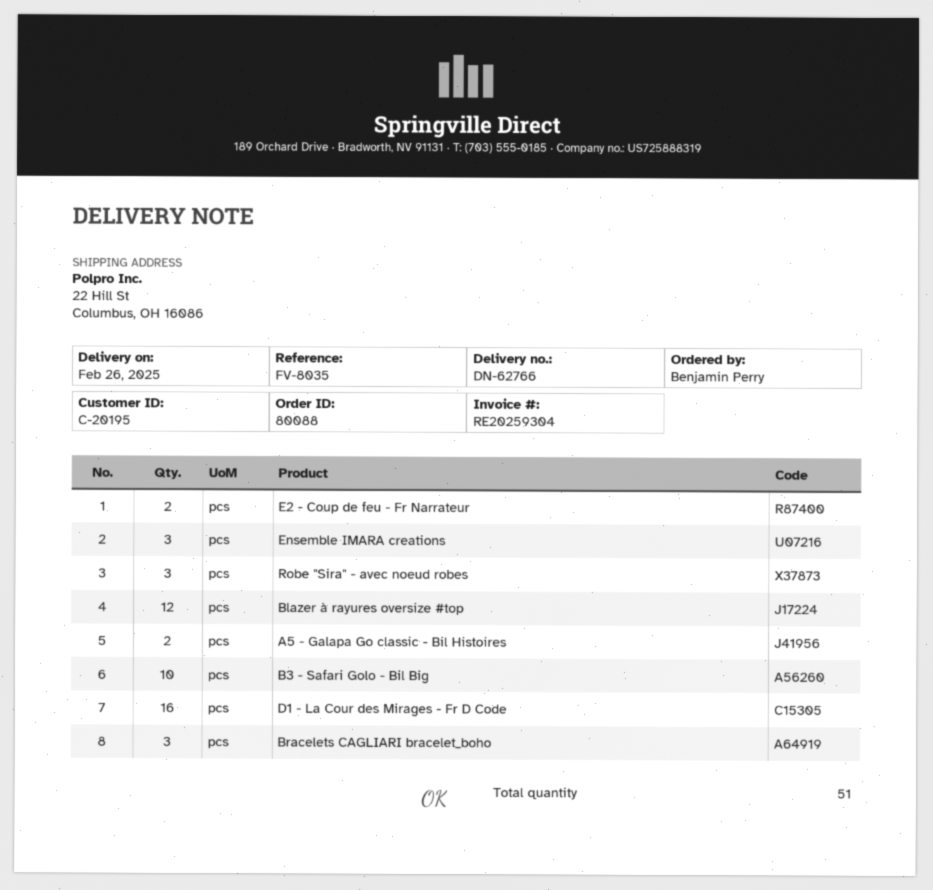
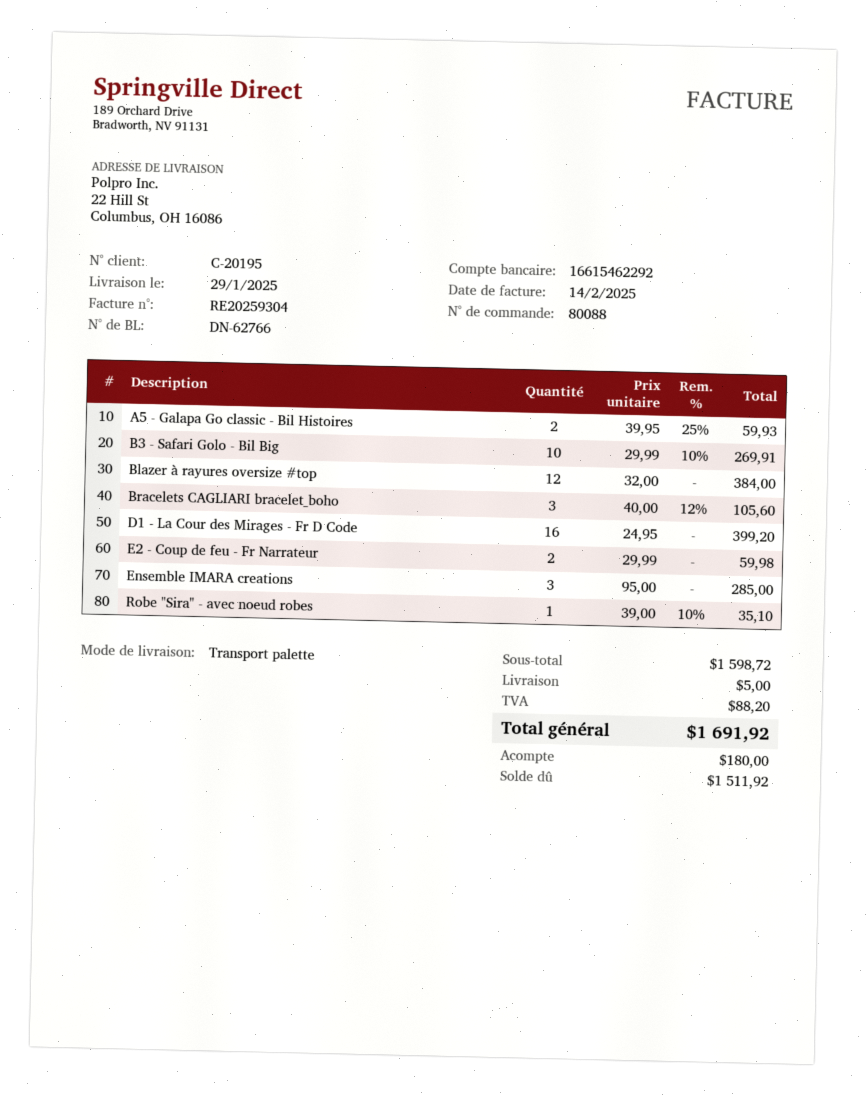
delivery date: 2025-02-26 -> 2025-01-29
Robe "Sira" - avec noeud robes: 3 -> 1

